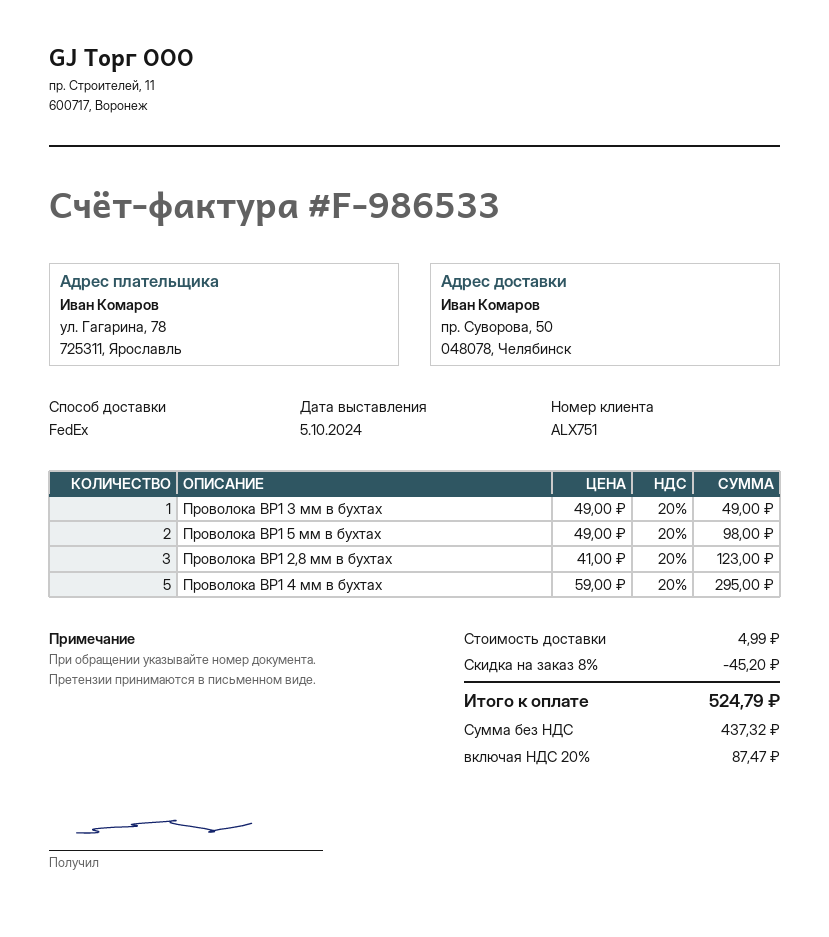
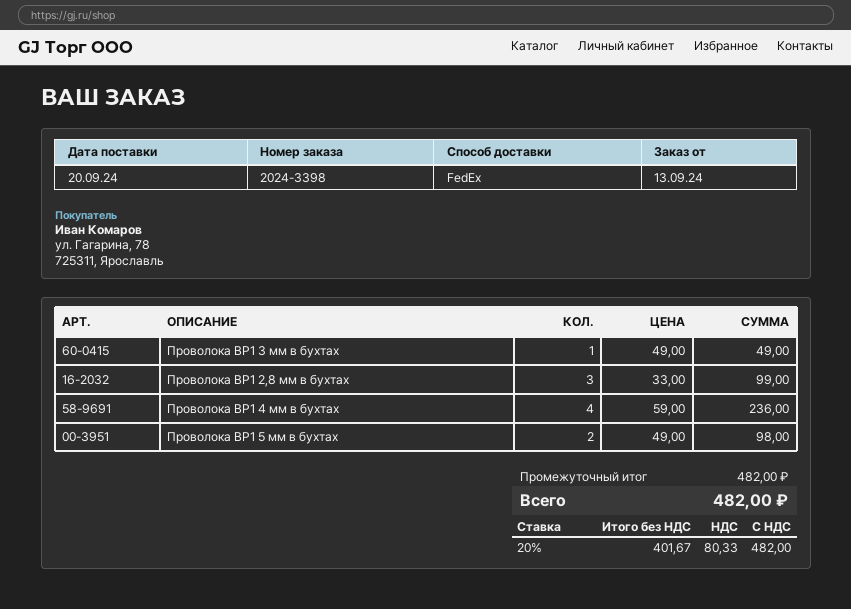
Проволока ВР1 2,8 мм в бухтах: 3 x 41.00 = 123.00 -> 3 x 33.00 = 99.00
Проволока ВР1 4 мм в бухтах: 5 x 59.00 = 295.00 -> 4 x 59.00 = 236.00
discount: 8% = 45.20 -> none
shipping: 4.99 -> none
net: 437.32 -> 401.67
tax: 20% = 87.47 -> 20% = 80.33
total: 524.79 -> 482.00

